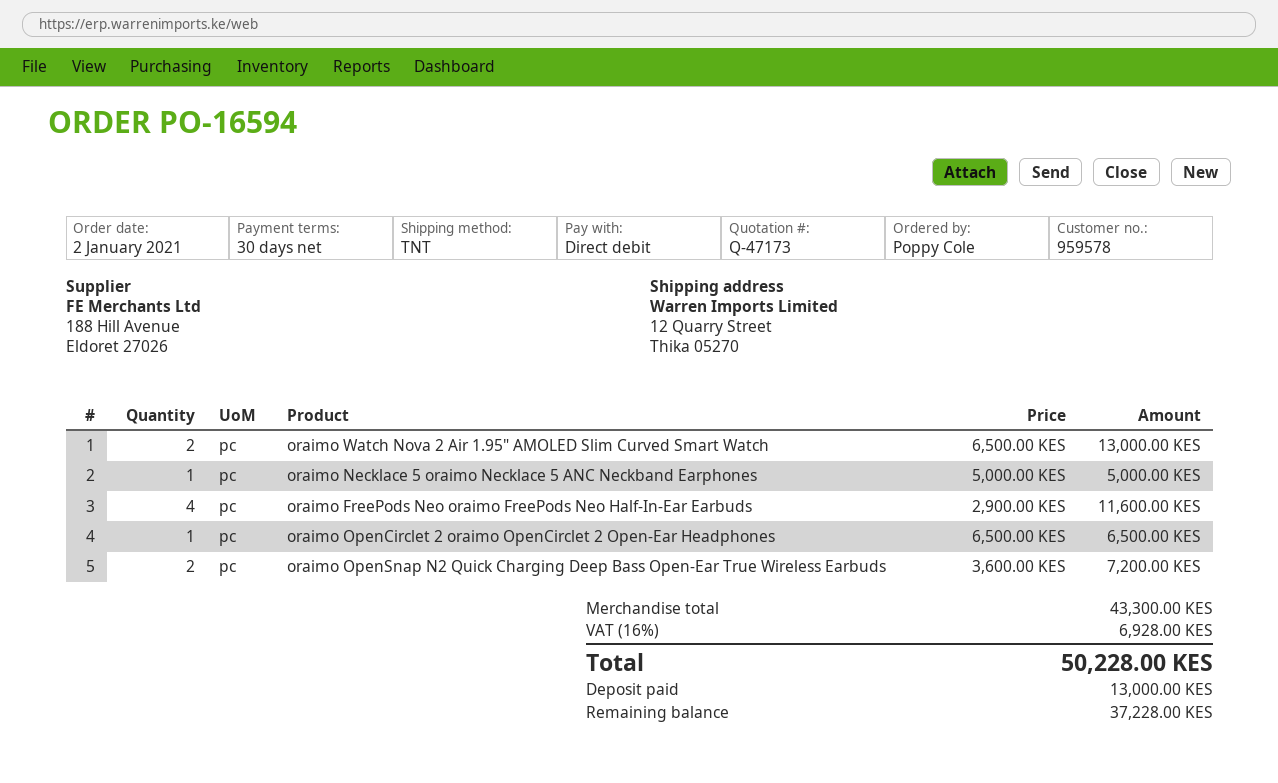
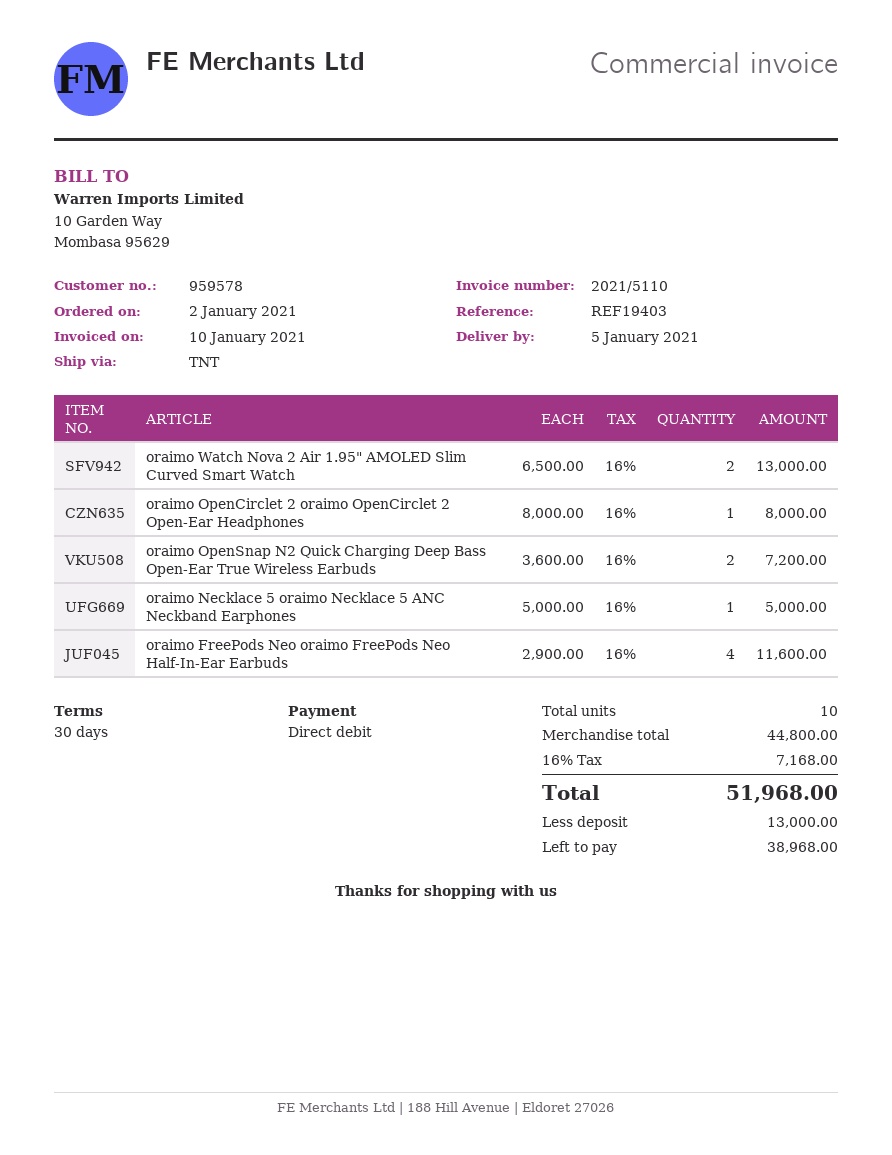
oraimo OpenCirclet 2 oraimo OpenCirclet 2 Open-Ear Headphones: 1 x 6500.00 = 6500.00 -> 1 x 8000.00 = 8000.00
subtotal: 43300.00 -> 44800.00
tax: 16% = 6928.00 -> 16% = 7168.00
total: 50228.00 -> 51968.00
balance: 37228.00 -> 38968.00

